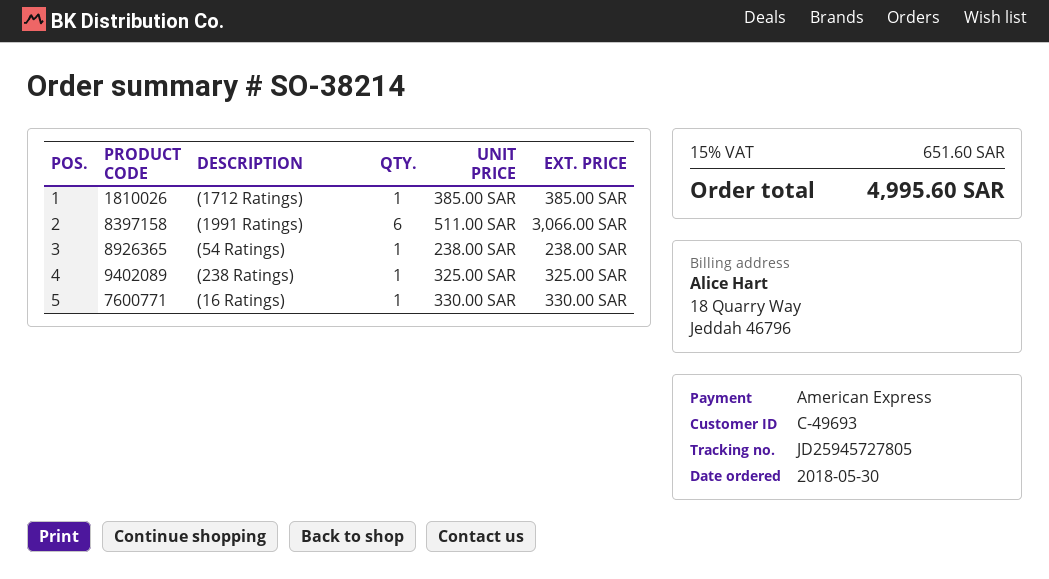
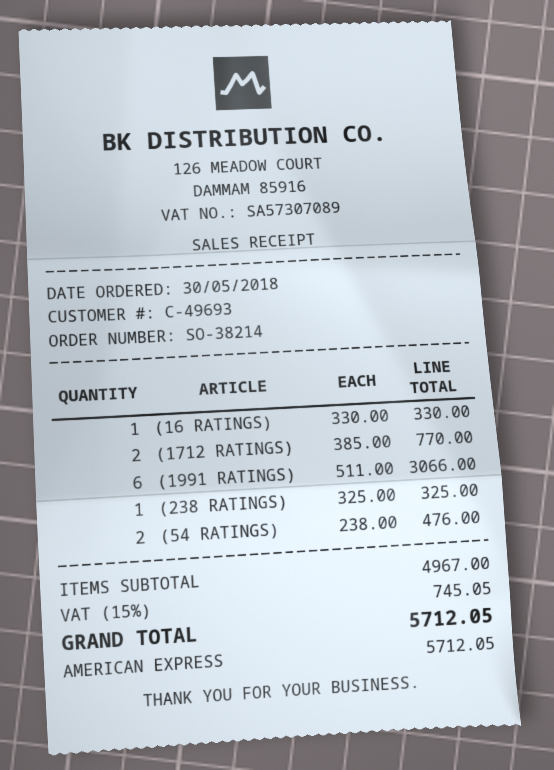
(1712 Ratings): 1 x 385.00 = 385.00 -> 2 x 385.00 = 770.00
(54 Ratings): 1 x 238.00 = 238.00 -> 2 x 238.00 = 476.00
tax: 15% = 651.60 -> 15% = 745.05
total: 4995.60 -> 5712.05

